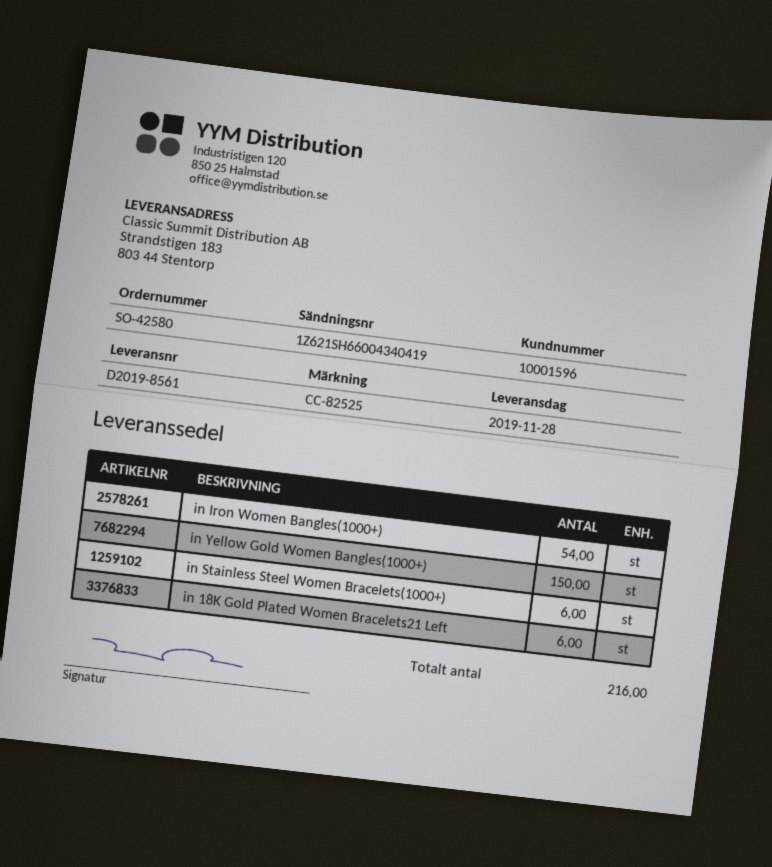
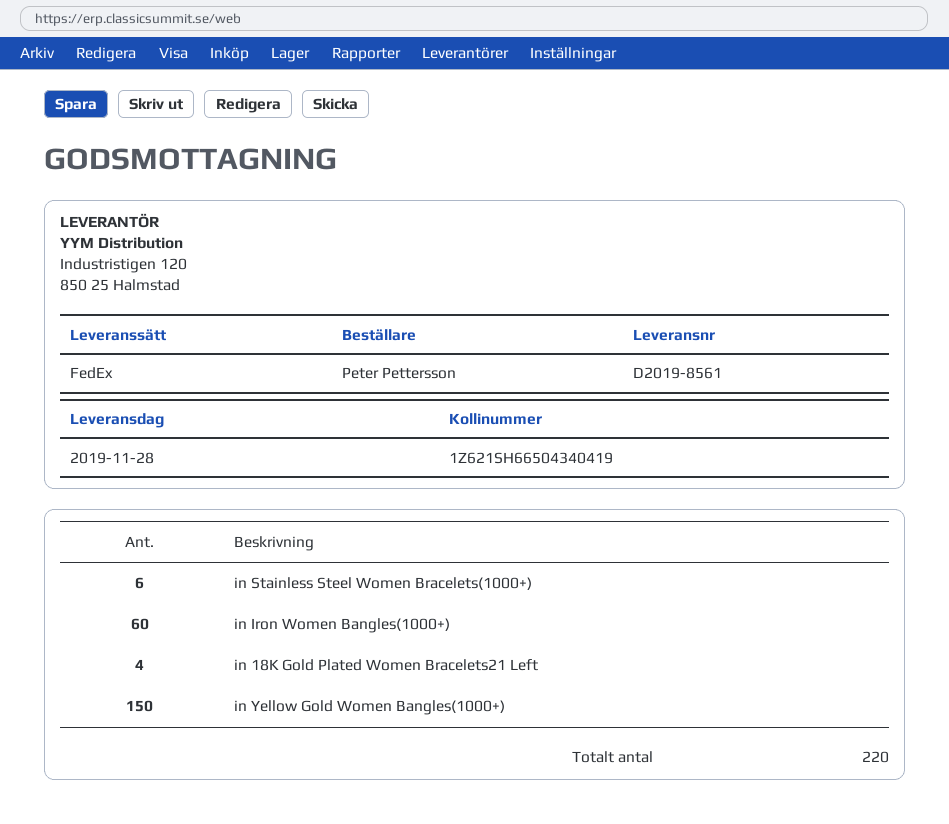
tracking number: 1Z621SH66004340419 -> 1Z621SH66504340419
in Iron Women Bangles(1000+): 54 -> 60
in 18K Gold Plated Women Bracelets21 Left: 6 -> 4
total quantity: 216 -> 220

